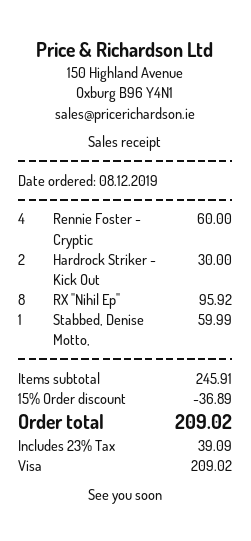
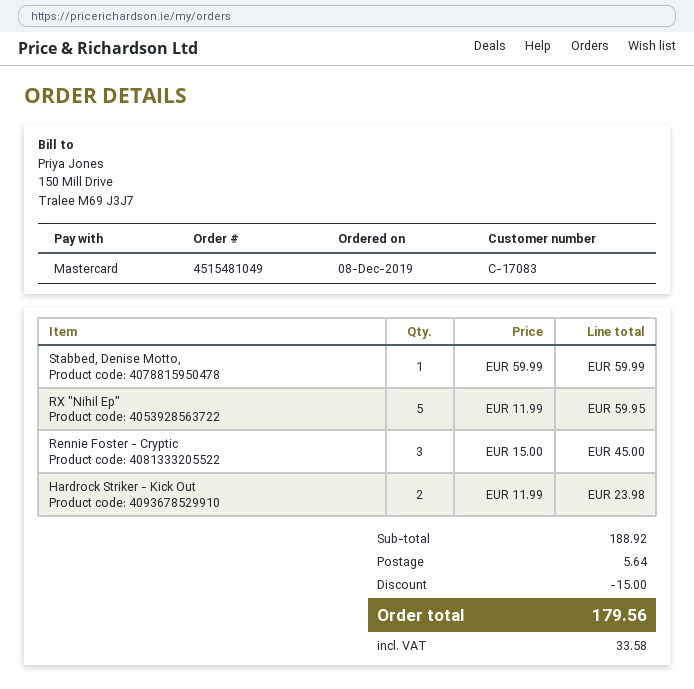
payment method: Visa -> Mastercard
Rennie Foster - Cryptic: 4 for 60.00 -> 3 for 45.00
Hardrock Striker - Kick Out: 2 for 30.00 -> 2 for 23.98
RX "Nihil Ep": 8 for 95.92 -> 5 for 59.95
subtotal: 245.91 -> 188.92
discount: 36.89 -> 15.00
shipping: none -> 5.64
tax: 39.09 -> 33.58
total: 209.02 -> 179.56

